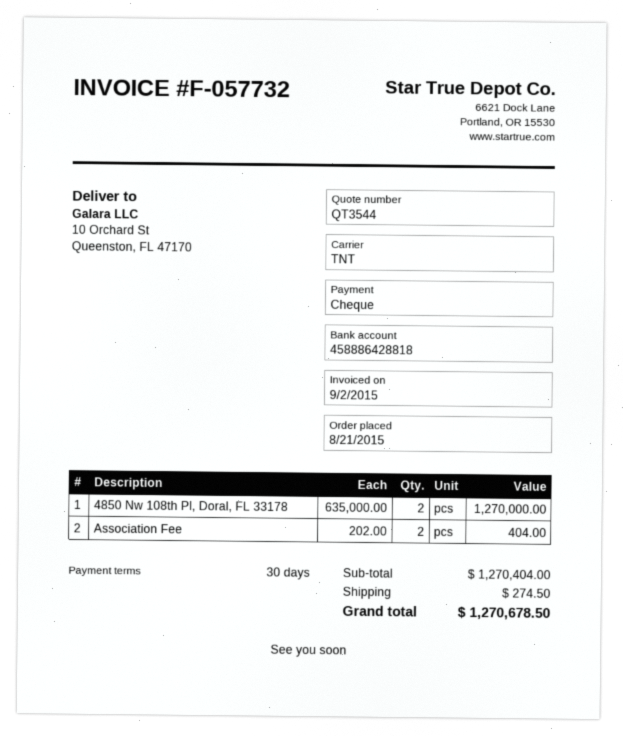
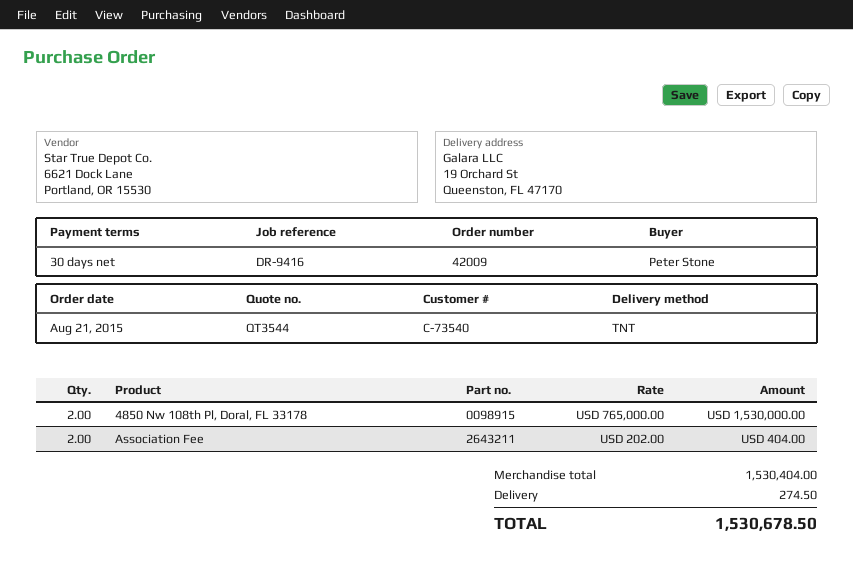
ship to: 10 Orchard St, Queenston, FL 47170 -> 19 Orchard St, Queenston, FL 47170
4850 Nw 108th Pl, Doral, FL 33178: 2 x 635000.00 = 1270000.00 -> 2 x 765000.00 = 1530000.00
subtotal: 1270404.00 -> 1530404.00
total: 1270678.50 -> 1530678.50

